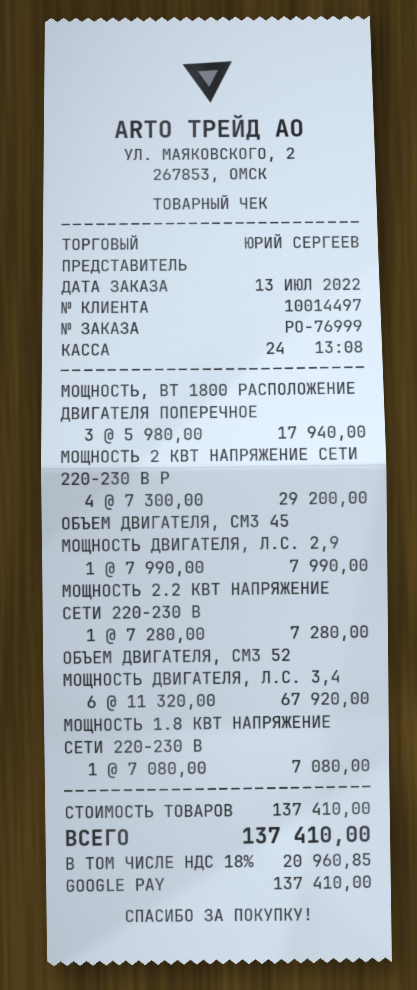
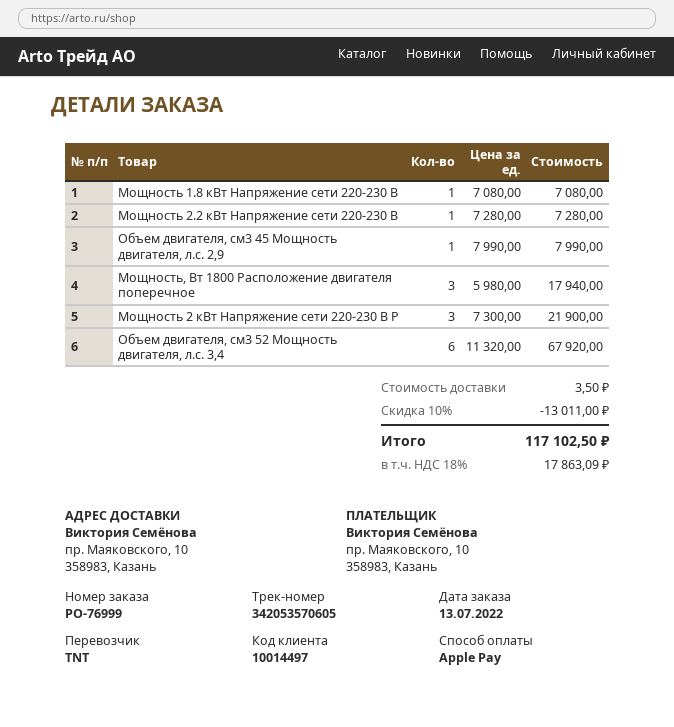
payment method: Google Pay -> Apple Pay
МОЩНОСТЬ 2 КВТ НАПРЯЖЕНИЕ СЕТИ 220-230 В Р: 4 x 7300.00 = 29200.00 -> 3 x 7300.00 = 21900.00
discount: none -> 10% = 13011.00
shipping: none -> 3.50
tax: 18% = 20960.85 -> 18% = 17863.09
total: 137410.00 -> 117102.50

